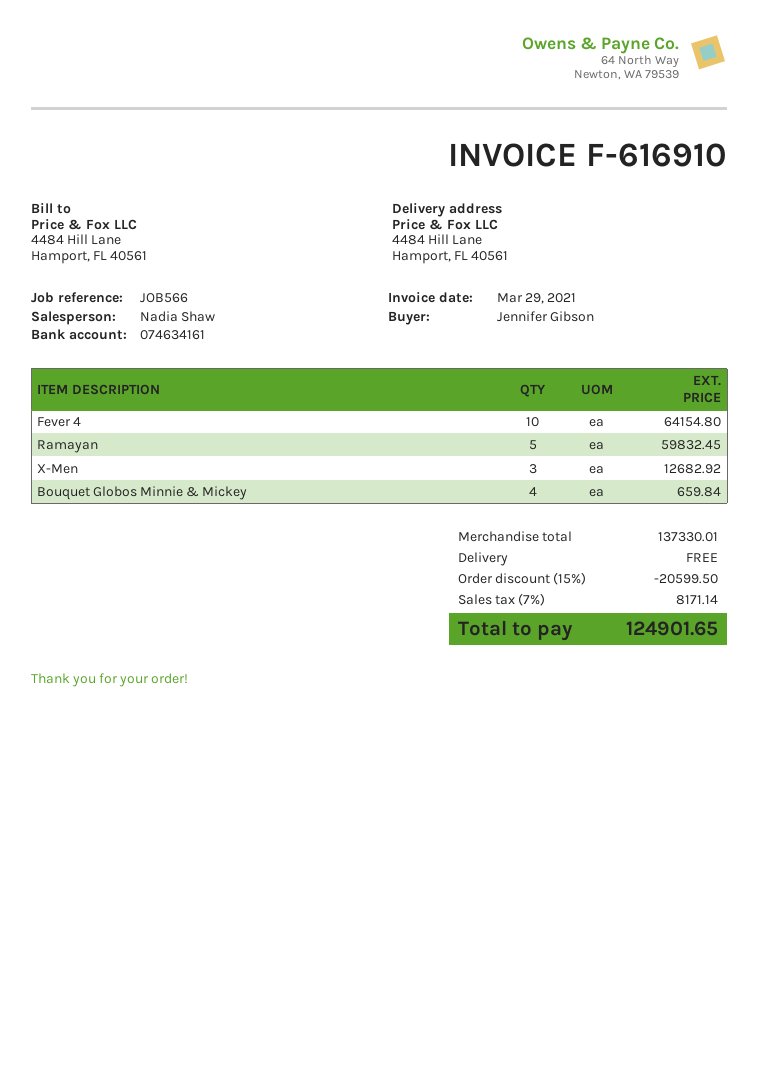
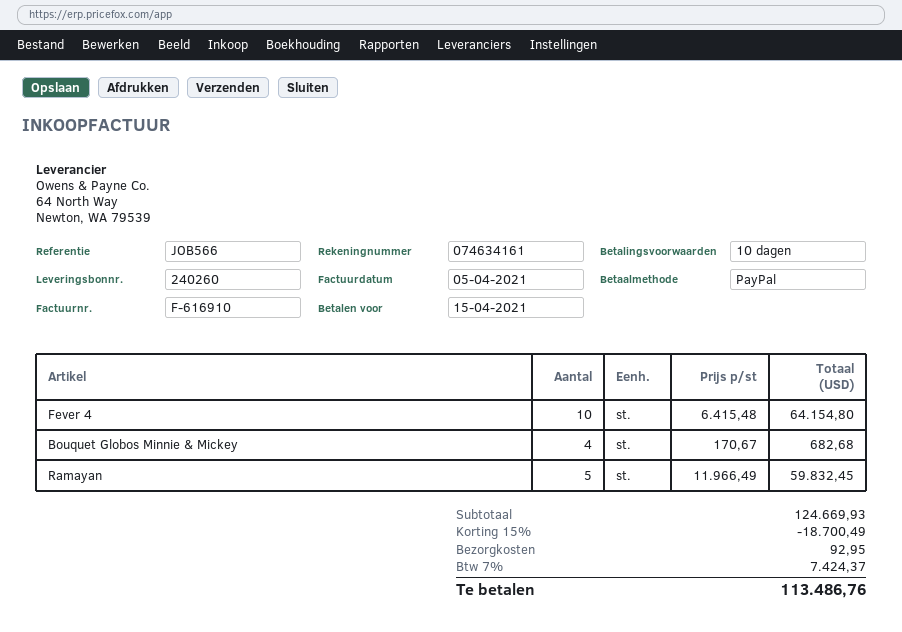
invoice date: 2021-03-29 -> 2021-04-05
X-Men: 3 for 12682.92 -> none
Bouquet Globos Minnie & Mickey: 4 for 659.84 -> 4 for 682.68
subtotal: 137330.01 -> 124669.93
discount: 15% = 20599.50 -> 15% = 18700.49
shipping: 0.00 -> 92.95
tax: 7% = 8171.14 -> 7% = 7424.37
total: 124901.65 -> 113486.76

